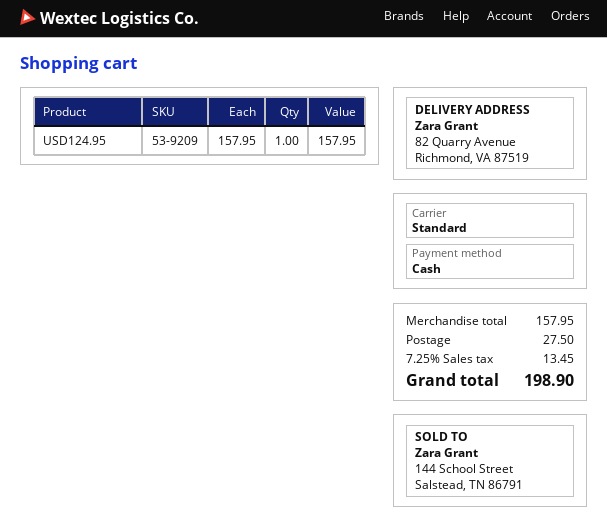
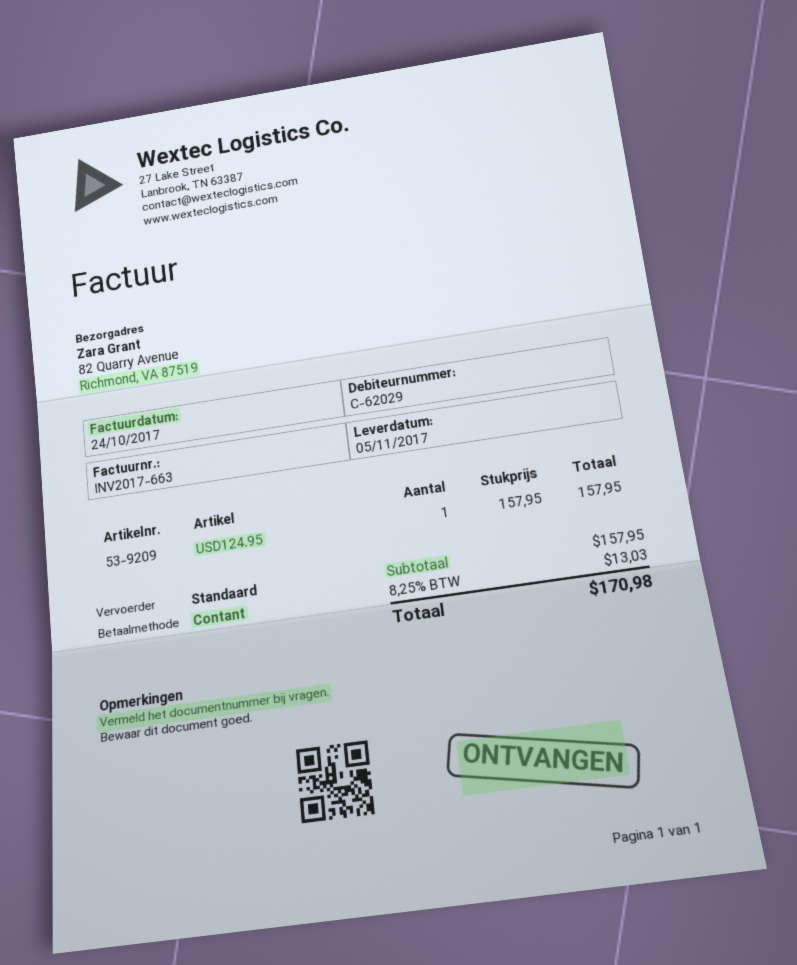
shipping: 27.50 -> none
tax: 7.25% = 13.45 -> 8.25% = 13.03
total: 198.90 -> 170.98

